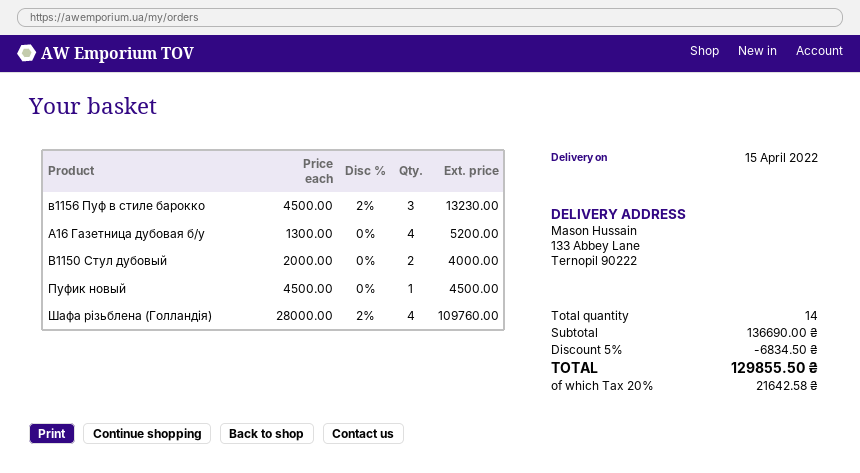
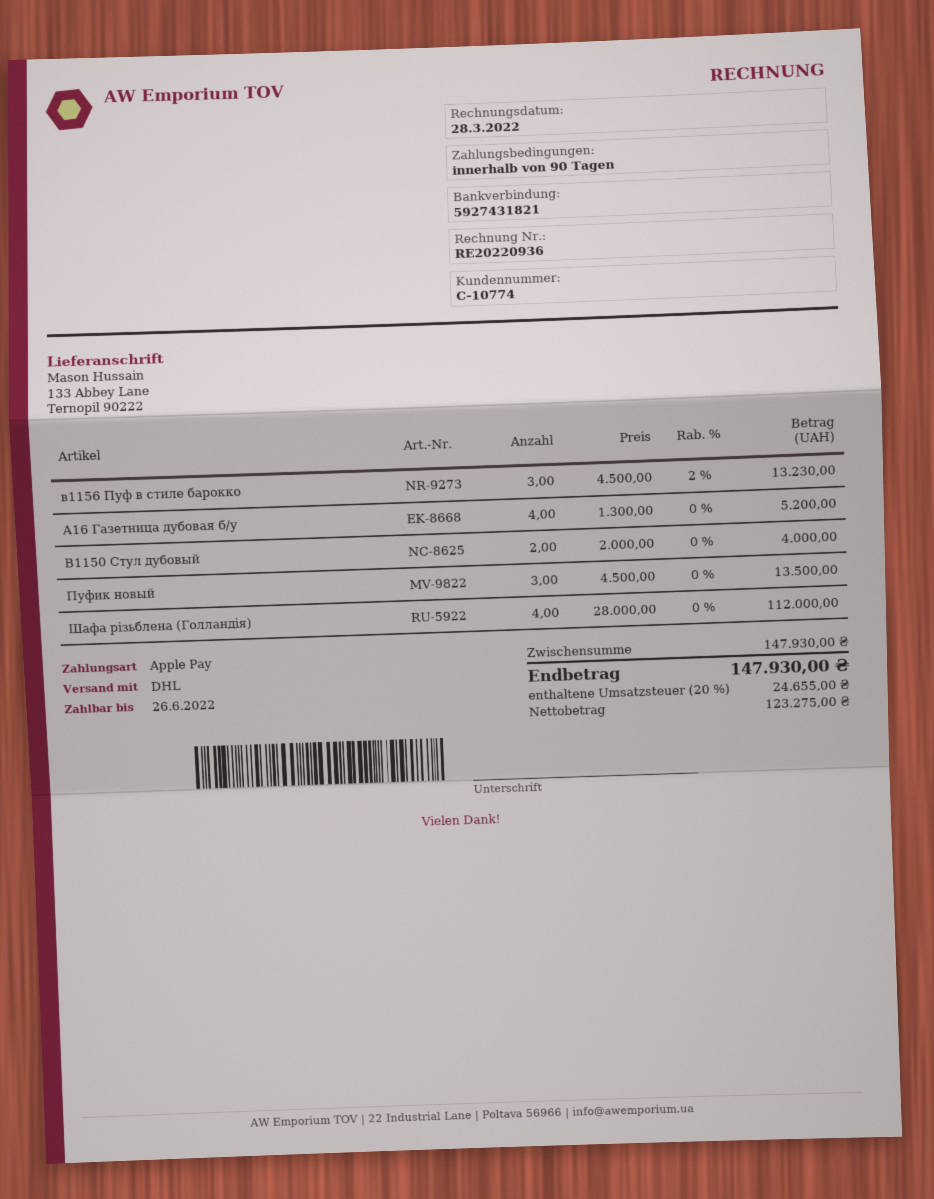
Пуфик новый: 1 x 4500.00 = 4500.00 -> 3 x 4500.00 = 13500.00
Шафа різьблена (Голландія): 4 x 28000.00 - 2% = 109760.00 -> 4 x 28000.00 = 112000.00
subtotal: 136690.00 -> 147930.00
discount: 5% = 6834.50 -> none
tax: 20% = 21642.58 -> 20% = 24655.00
total: 129855.50 -> 147930.00

